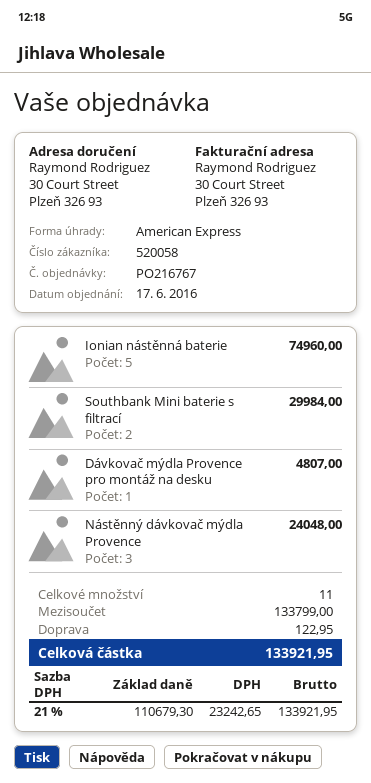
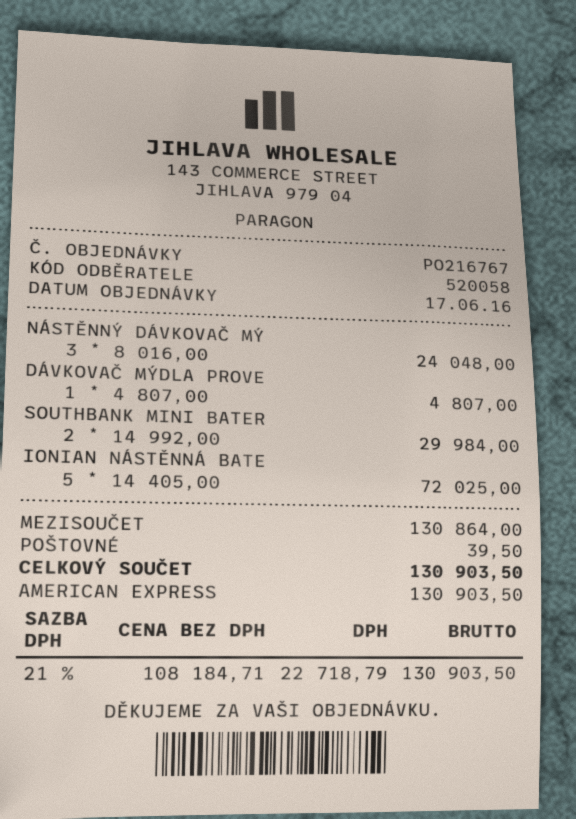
Ionian nástěnná baterie: 5 for 74960.00 -> 5 for 72025.00
subtotal: 133799.00 -> 130864.00
shipping: 122.95 -> 39.50
net: 110679.30 -> 108184.71
tax: 21% = 23242.65 -> 21% = 22718.79
total: 133921.95 -> 130903.50

